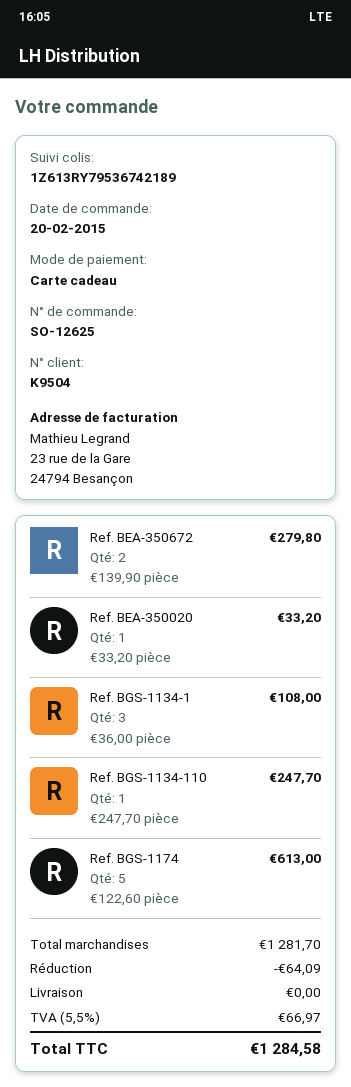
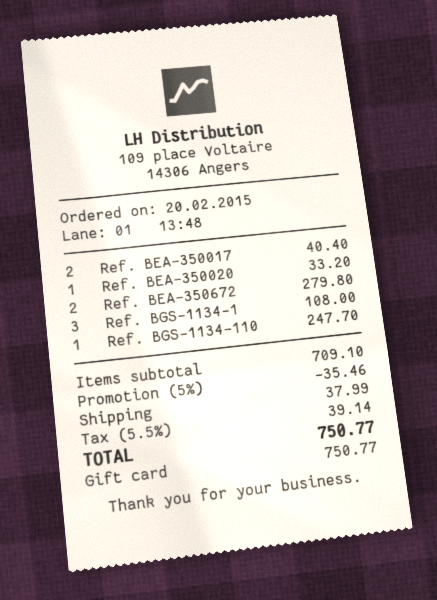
Ref. BGS-1174: 5 for 613.00 -> none
Ref. BEA-350017: none -> 2 for 40.40
subtotal: 1281.70 -> 709.10
discount: 64.09 -> 35.46
shipping: 0.00 -> 37.99
tax: 5.5% = 66.97 -> 5.5% = 39.14
total: 1284.58 -> 750.77

